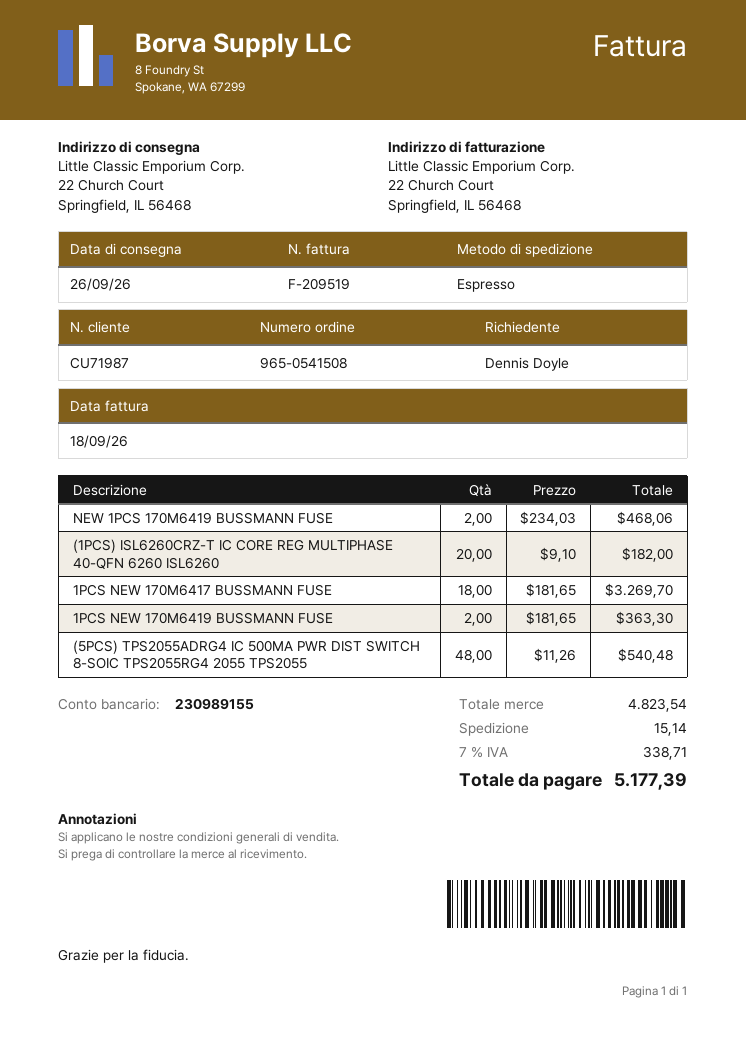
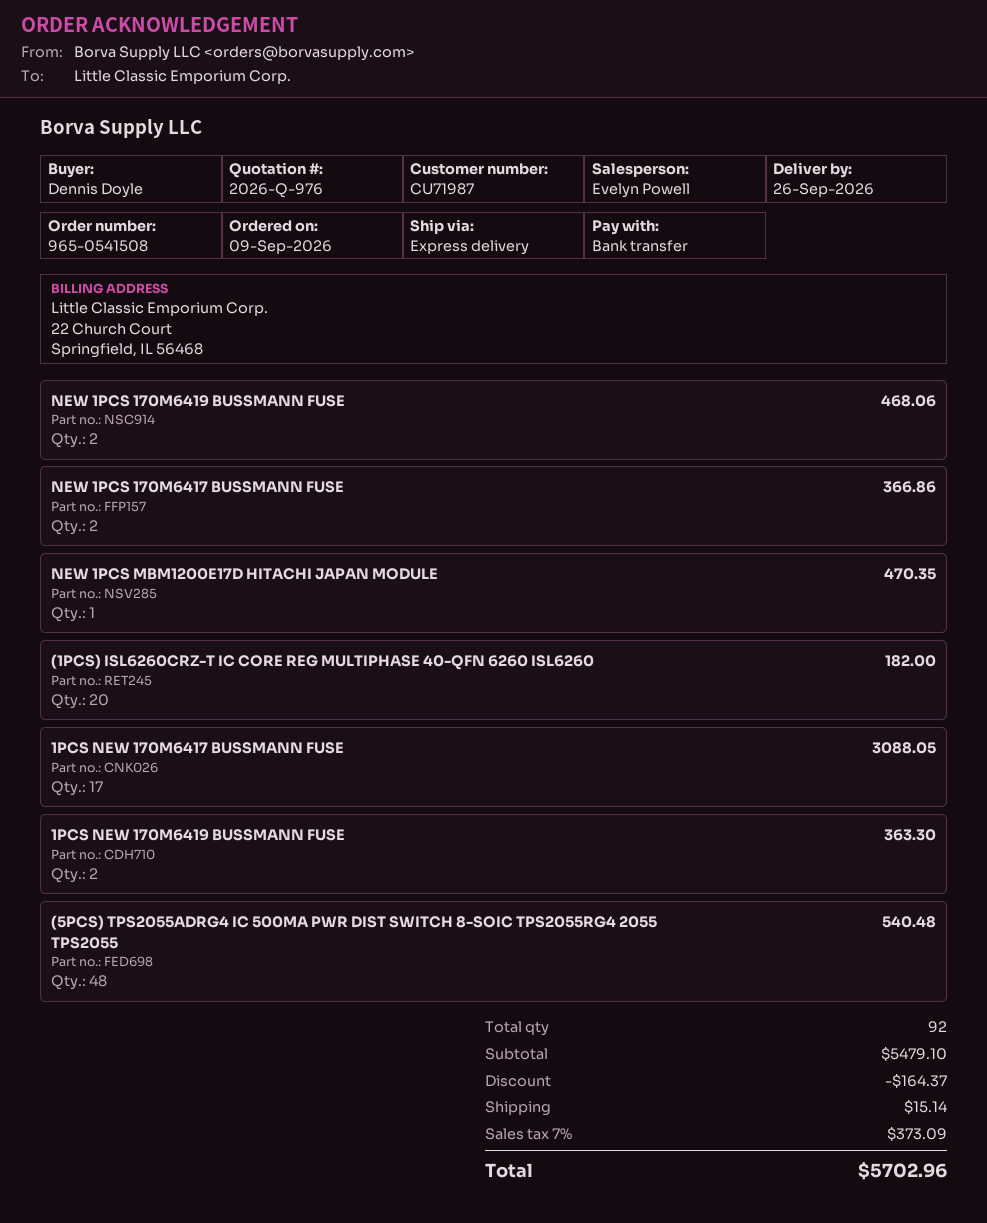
1PCS NEW 170M6417 BUSSMANN FUSE: 18 for 3269.70 -> 17 for 3088.05
NEW 1PCS 170M6417 BUSSMANN FUSE: none -> 2 for 366.86
NEW 1PCS MBM1200E17D HITACHI JAPAN MODULE: none -> 1 for 470.35
subtotal: 4823.54 -> 5479.10
discount: none -> 164.37
tax: 7% = 338.71 -> 7% = 373.09
total: 5177.39 -> 5702.96

